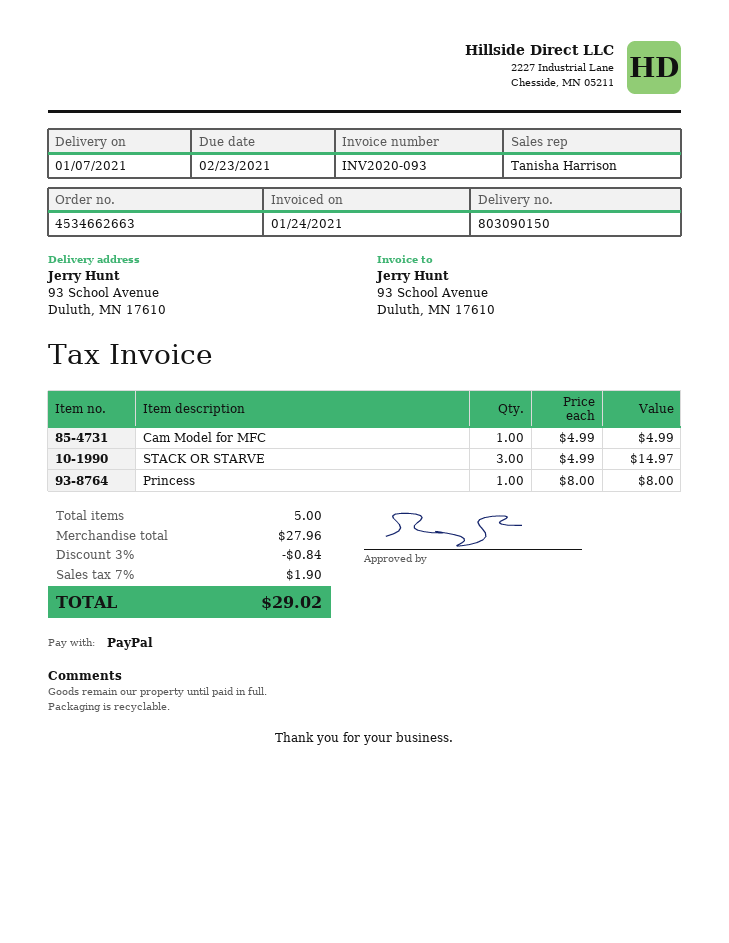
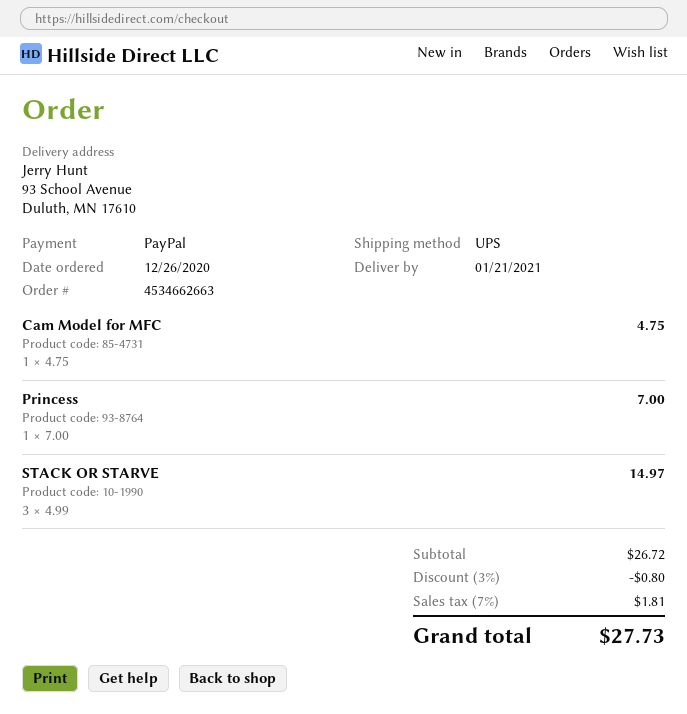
delivery date: 2021-01-07 -> 2021-01-21
Cam Model for MFC: 1 x 4.99 = 4.99 -> 1 x 4.75 = 4.75
Princess: 1 x 8.00 = 8.00 -> 1 x 7.00 = 7.00
subtotal: 27.96 -> 26.72
discount: 3% = 0.84 -> 3% = 0.80
tax: 7% = 1.90 -> 7% = 1.81
total: 29.02 -> 27.73

